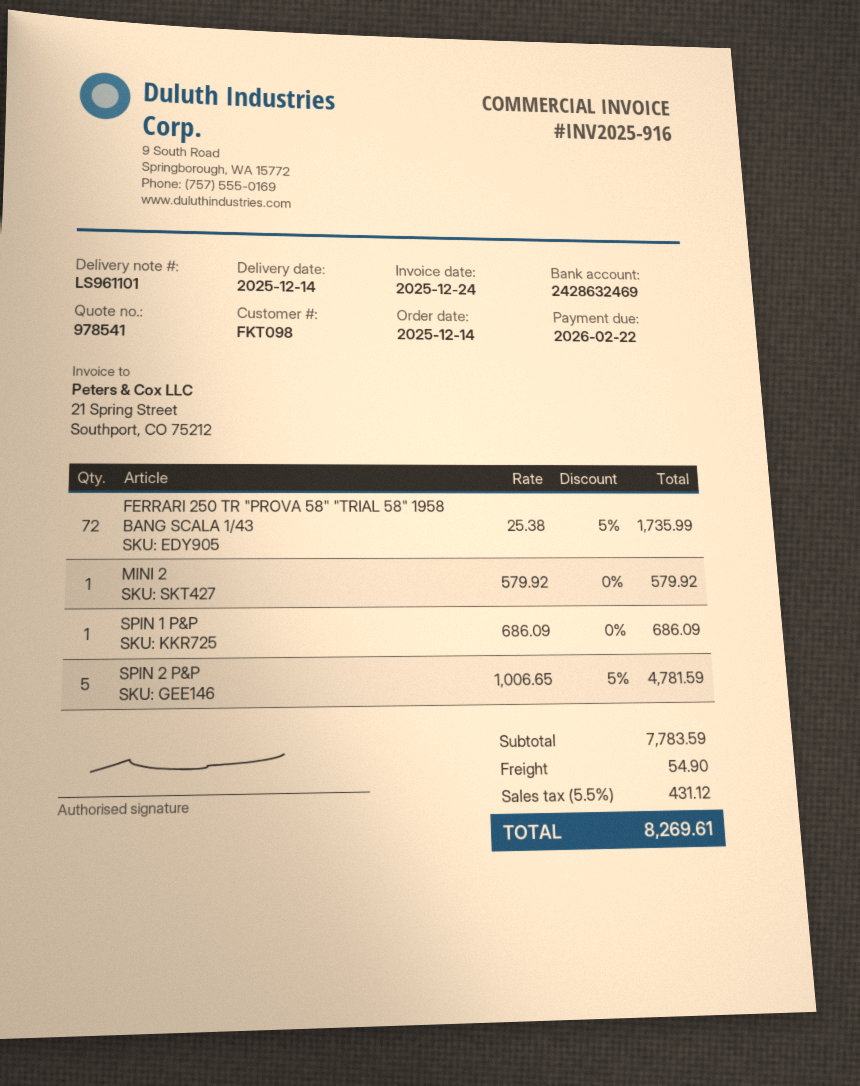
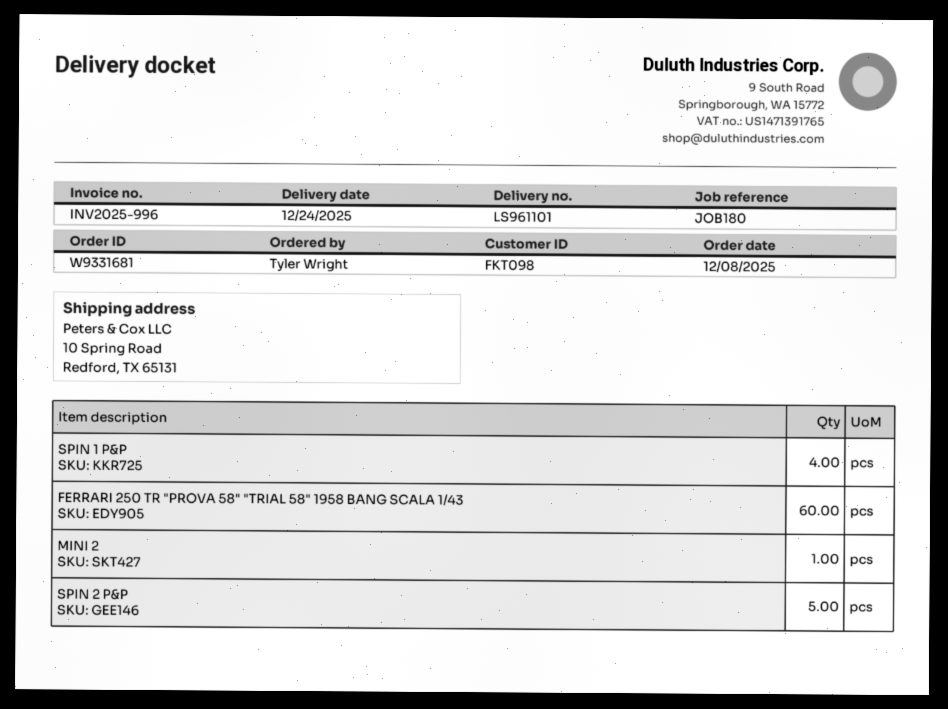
order date: 2025-12-14 -> 2025-12-08
delivery date: 2025-12-14 -> 2025-12-24
invoice number: INV2025-916 -> INV2025-996
FERRARI 250 TR "PROVA 58" "TRIAL 58" 1958 BANG SCALA 1/43: 72 -> 60
SPIN 1 P&P: 1 -> 4

